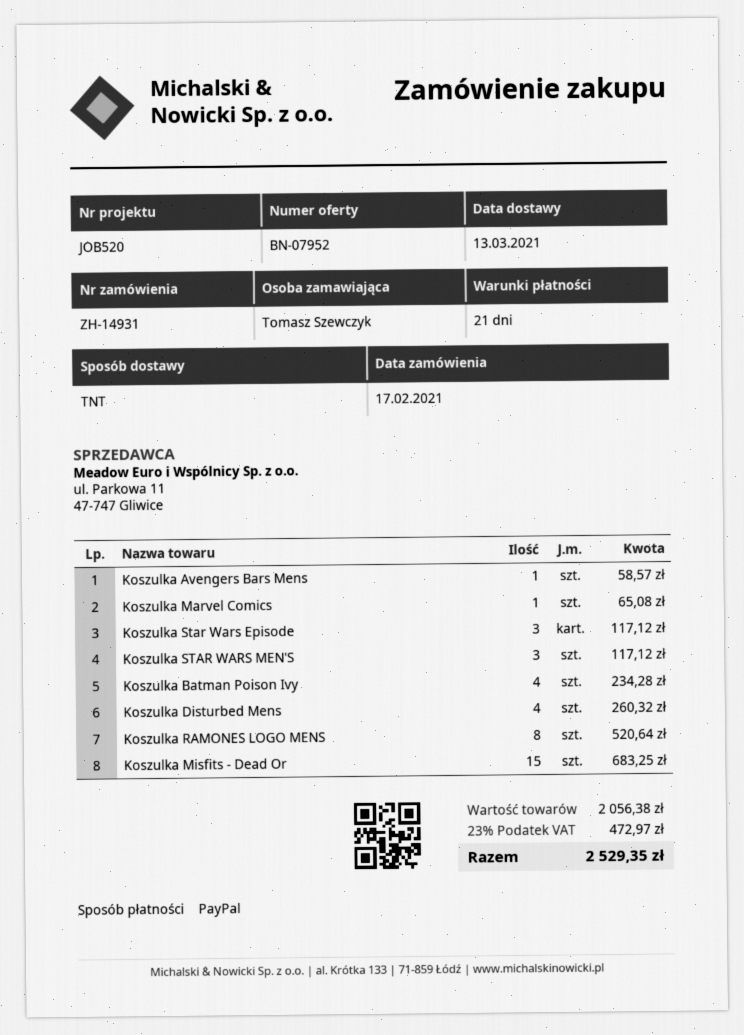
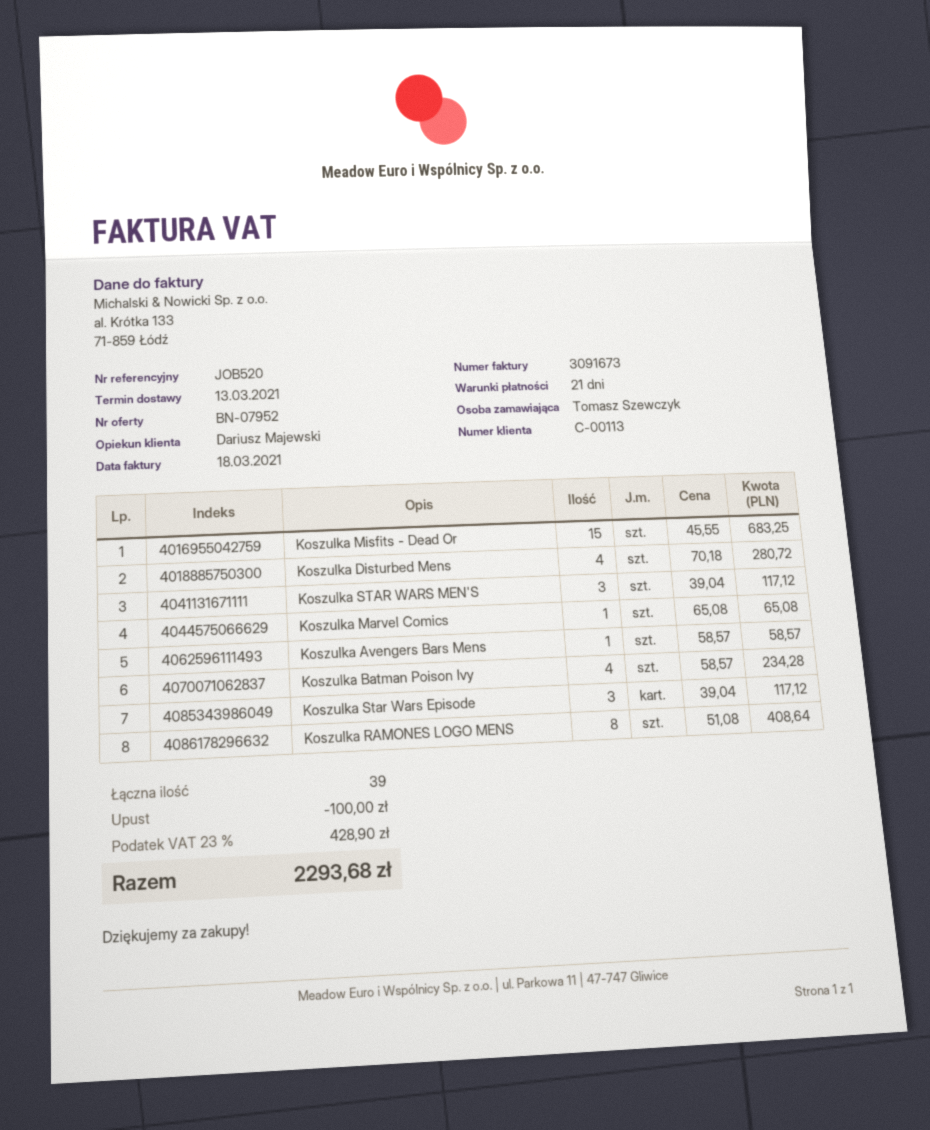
Koszulka Disturbed Mens: 4 for 260.32 -> 4 for 280.72
Koszulka RAMONES LOGO MENS: 8 for 520.64 -> 8 for 408.64
discount: none -> 100.00
tax: 23% = 472.97 -> 23% = 428.90
total: 2529.35 -> 2293.68

